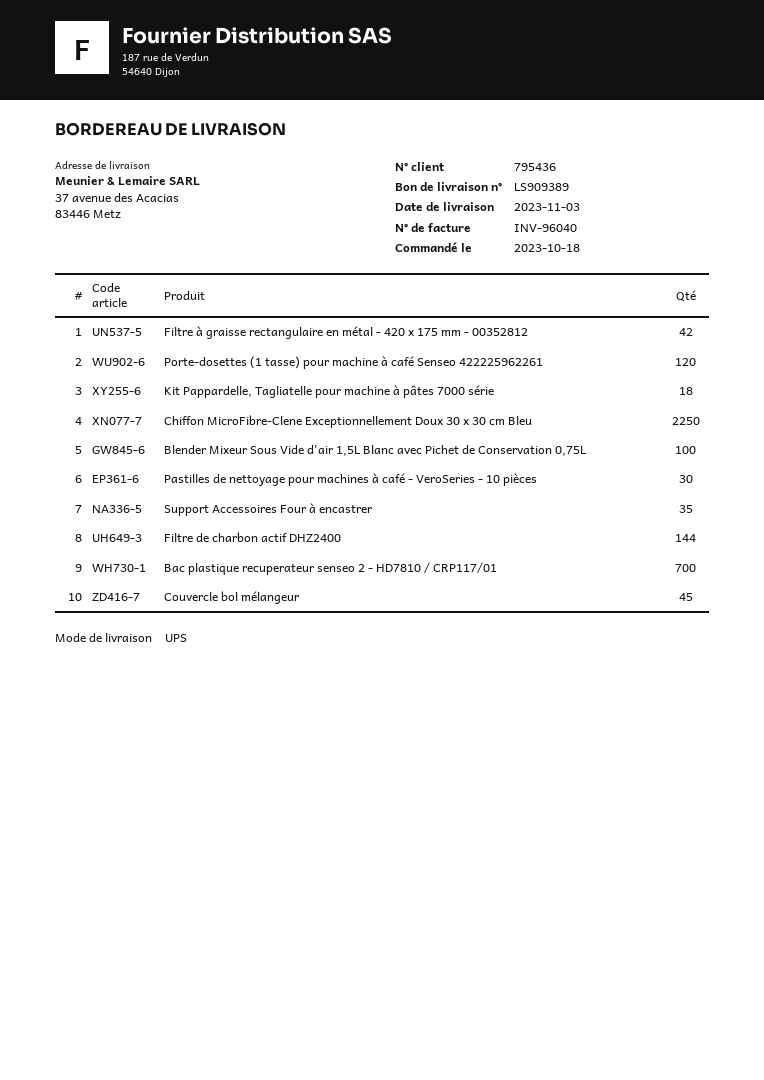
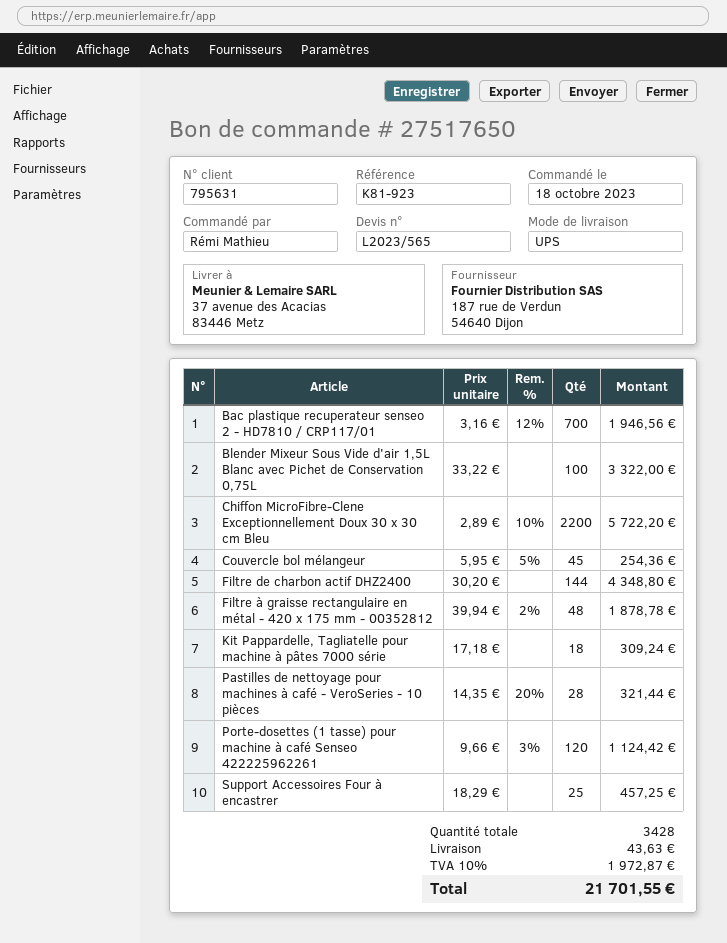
customer number: 795436 -> 795631
Filtre à graisse rectangulaire en métal - 420 x 175 mm - 00352812: 42 -> 48
Chiffon MicroFibre-Clene Exceptionnellement Doux 30 x 30 cm Bleu: 2250 -> 2200
Pastilles de nettoyage pour machines à café - VeroSeries - 10 pièces: 30 -> 28
Support Accessoires Four à encastrer: 35 -> 25

